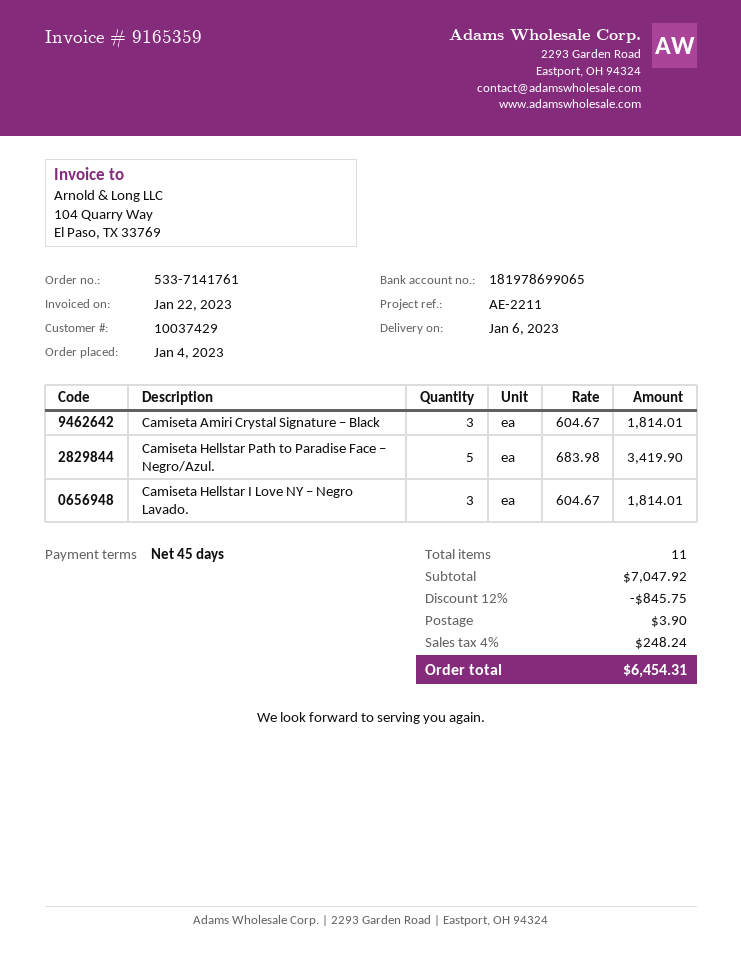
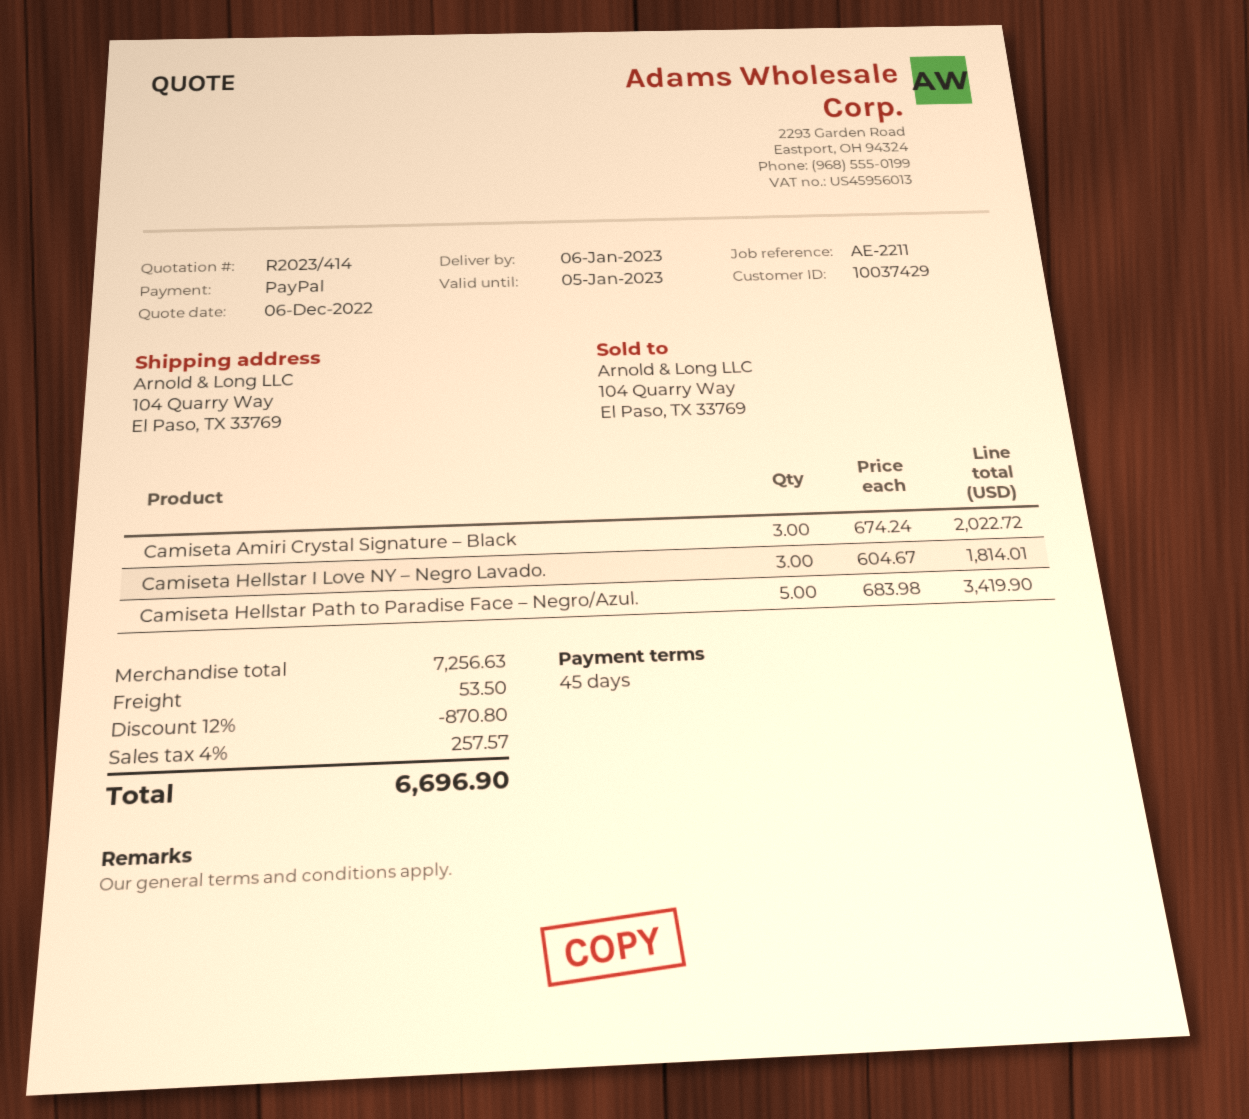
Camiseta Amiri Crystal Signature – Black: 3 x 604.67 = 1814.01 -> 3 x 674.24 = 2022.72
subtotal: 7047.92 -> 7256.63
discount: 12% = 845.75 -> 12% = 870.80
shipping: 3.90 -> 53.50
tax: 4% = 248.24 -> 4% = 257.57
total: 6454.31 -> 6696.90

